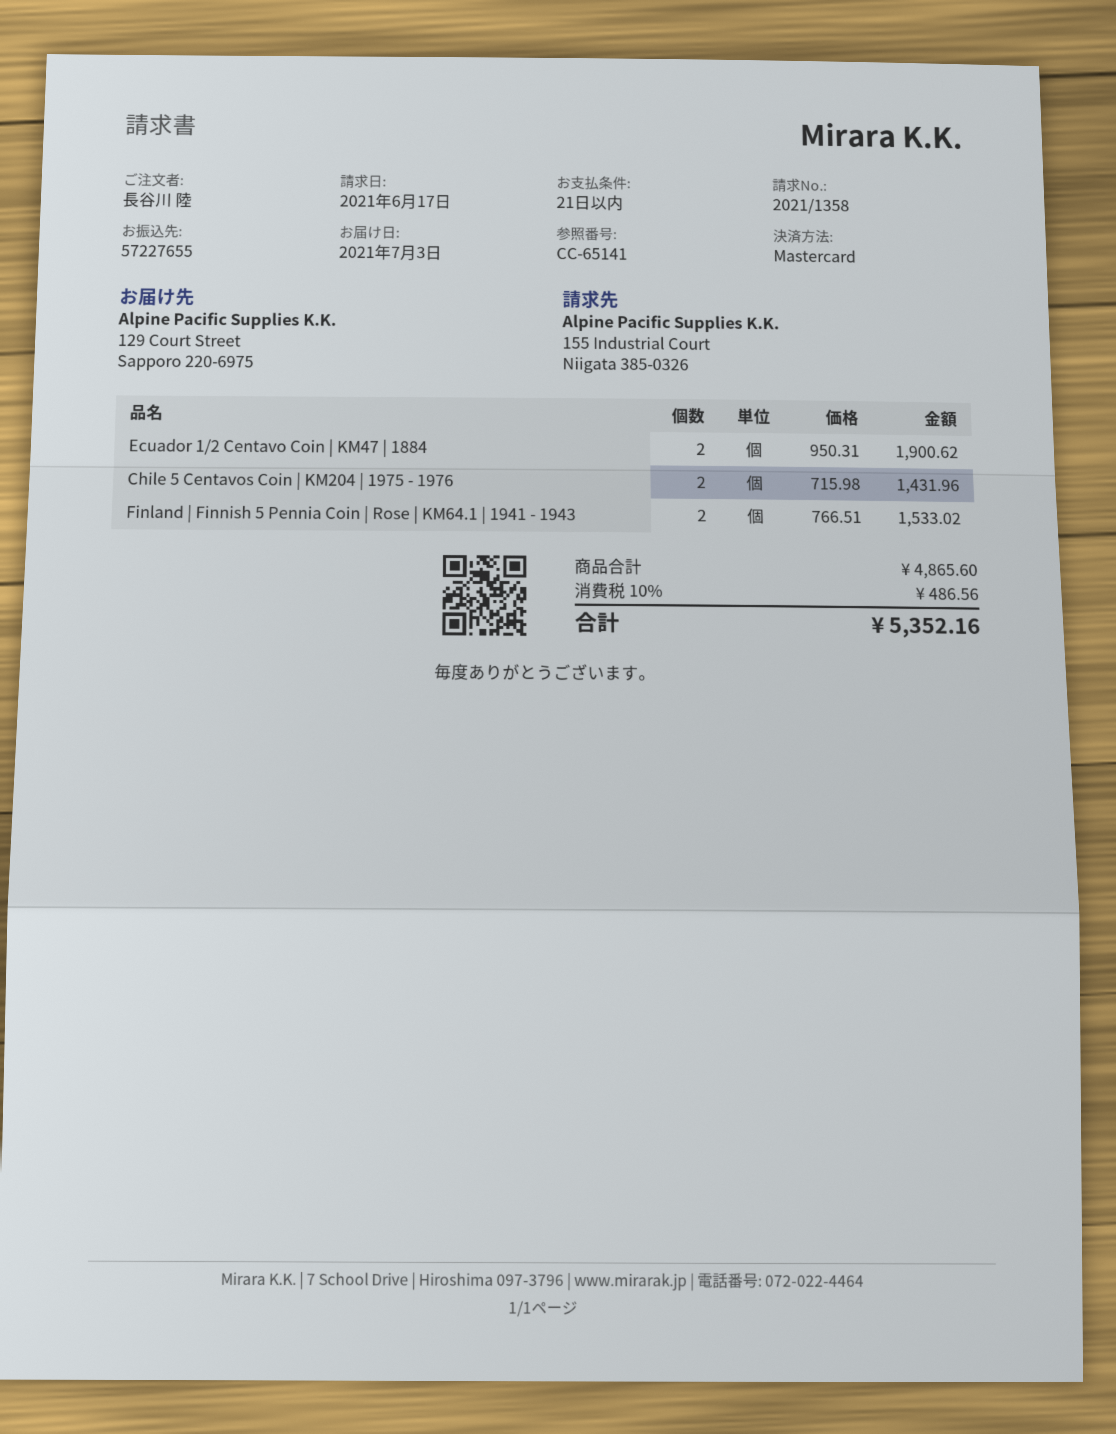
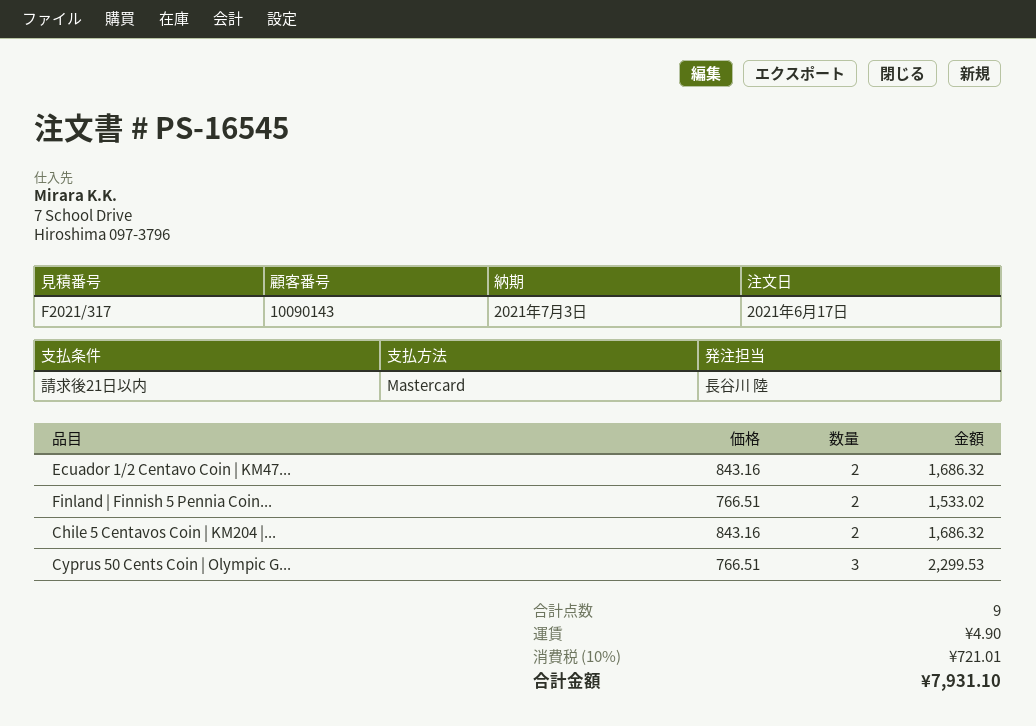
Ecuador 1/2 Centavo Coin | KM47 | 1884: 2 x 950.31 = 1900.62 -> 2 x 843.16 = 1686.32
Chile 5 Centavos Coin | KM204 | 1975 - 1976: 2 x 715.98 = 1431.96 -> 2 x 843.16 = 1686.32
Cyprus 50 Cents Coin | Olympic G...: none -> 3 x 766.51 = 2299.53
shipping: none -> 4.90
tax: 10% = 486.56 -> 10% = 721.01
total: 5352.16 -> 7931.10

